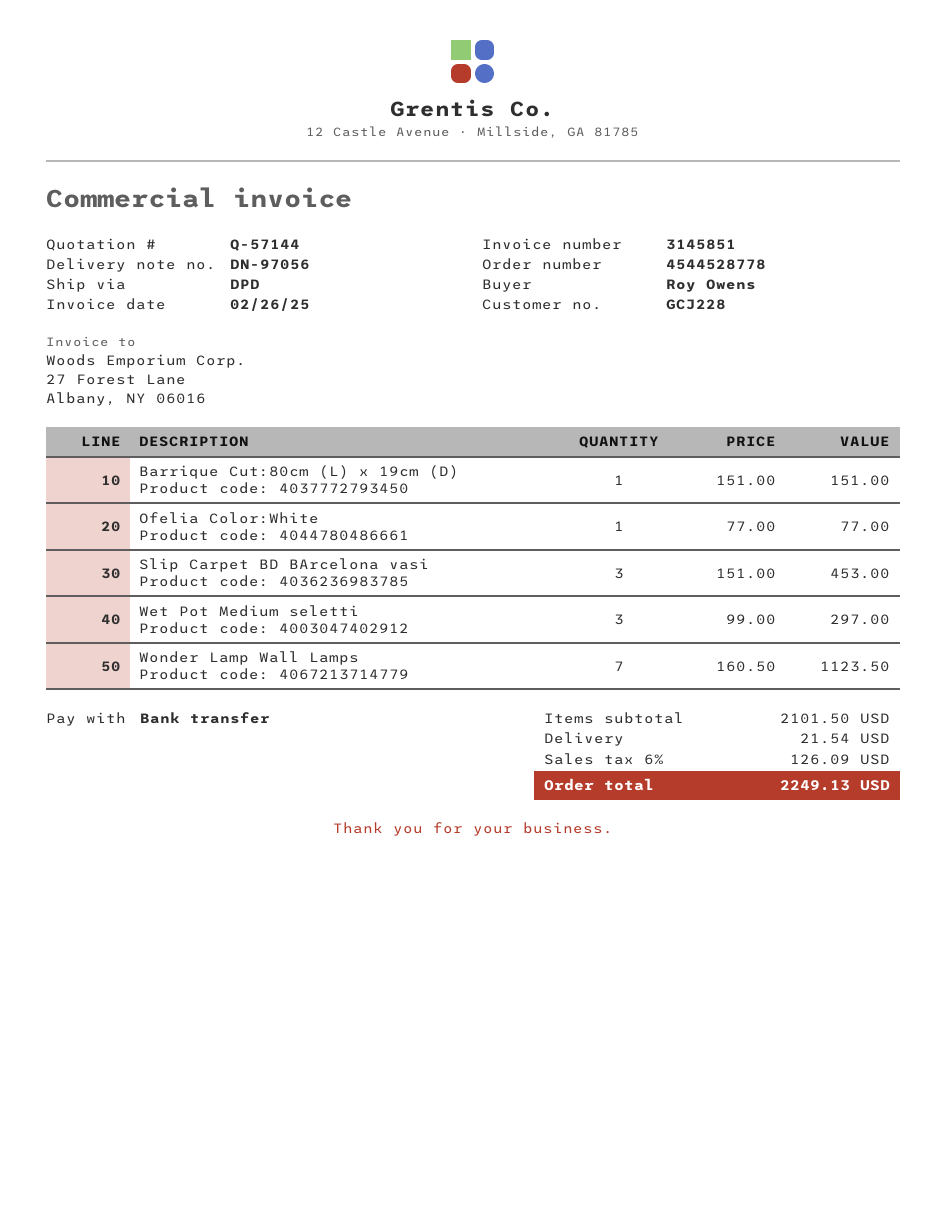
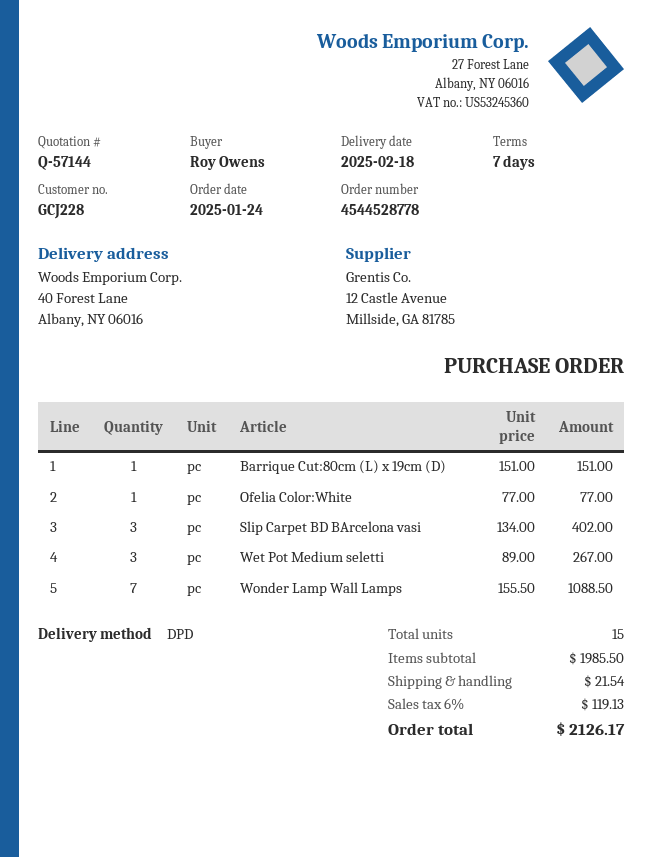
Slip Carpet BD BArcelona vasi: 3 x 151.00 = 453.00 -> 3 x 134.00 = 402.00
Wet Pot Medium seletti: 3 x 99.00 = 297.00 -> 3 x 89.00 = 267.00
Wonder Lamp Wall Lamps: 7 x 160.50 = 1123.50 -> 7 x 155.50 = 1088.50
subtotal: 2101.50 -> 1985.50
tax: 6% = 126.09 -> 6% = 119.13
total: 2249.13 -> 2126.17

